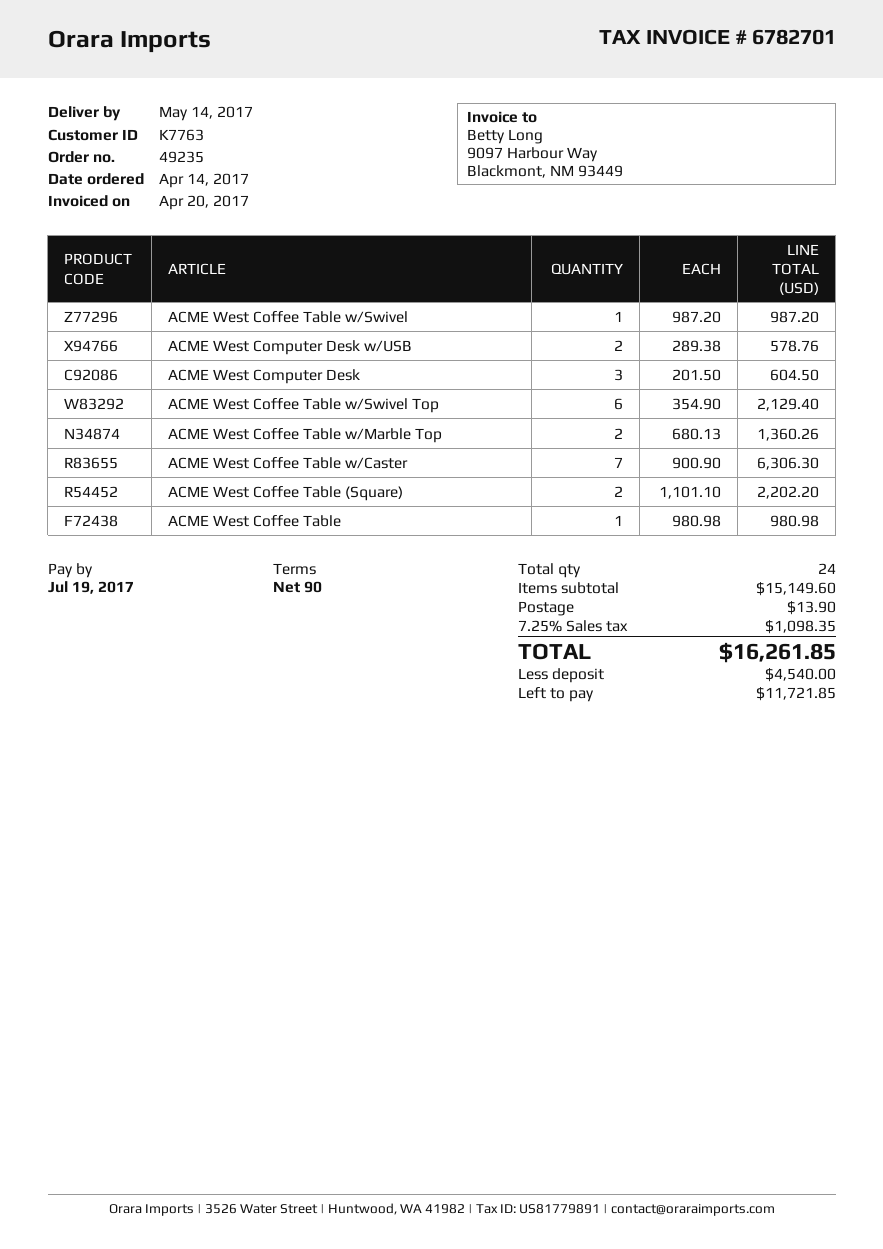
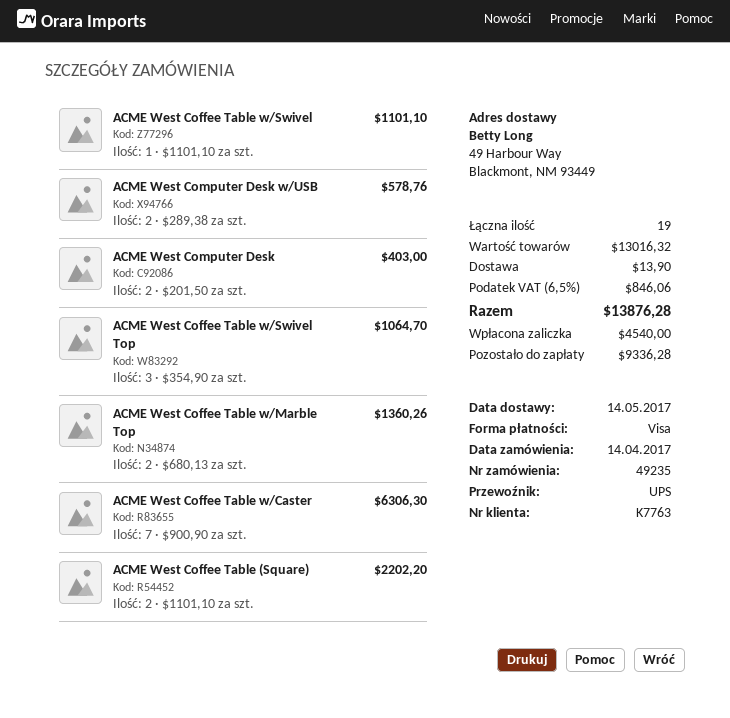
ACME West Coffee Table w/Swivel: 1 x 987.20 = 987.20 -> 1 x 1101.10 = 1101.10
ACME West Computer Desk: 3 x 201.50 = 604.50 -> 2 x 201.50 = 403.00
ACME West Coffee Table w/Swivel Top: 6 x 354.90 = 2129.40 -> 3 x 354.90 = 1064.70
ACME West Coffee Table: 1 x 980.98 = 980.98 -> none
total quantity: 24 -> 19
subtotal: 15149.60 -> 13016.32
tax: 7.25% = 1098.35 -> 6.5% = 846.06
total: 16261.85 -> 13876.28
balance: 11721.85 -> 9336.28

